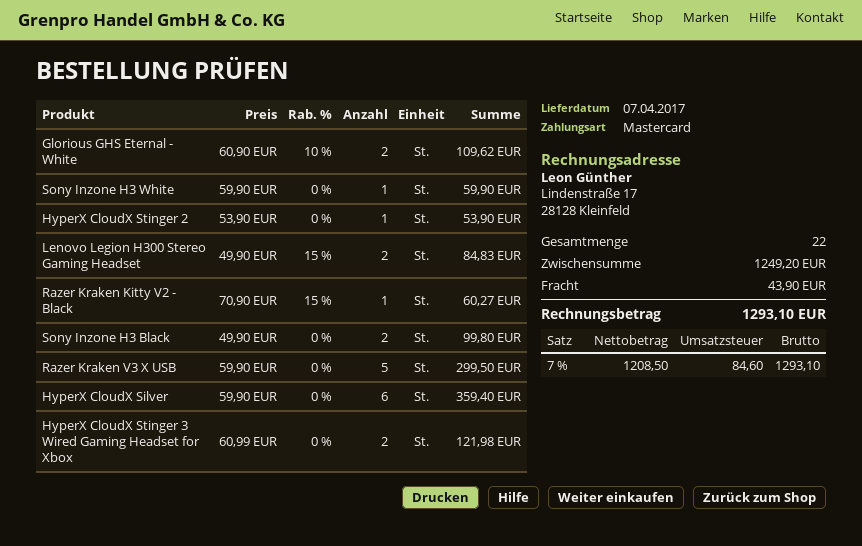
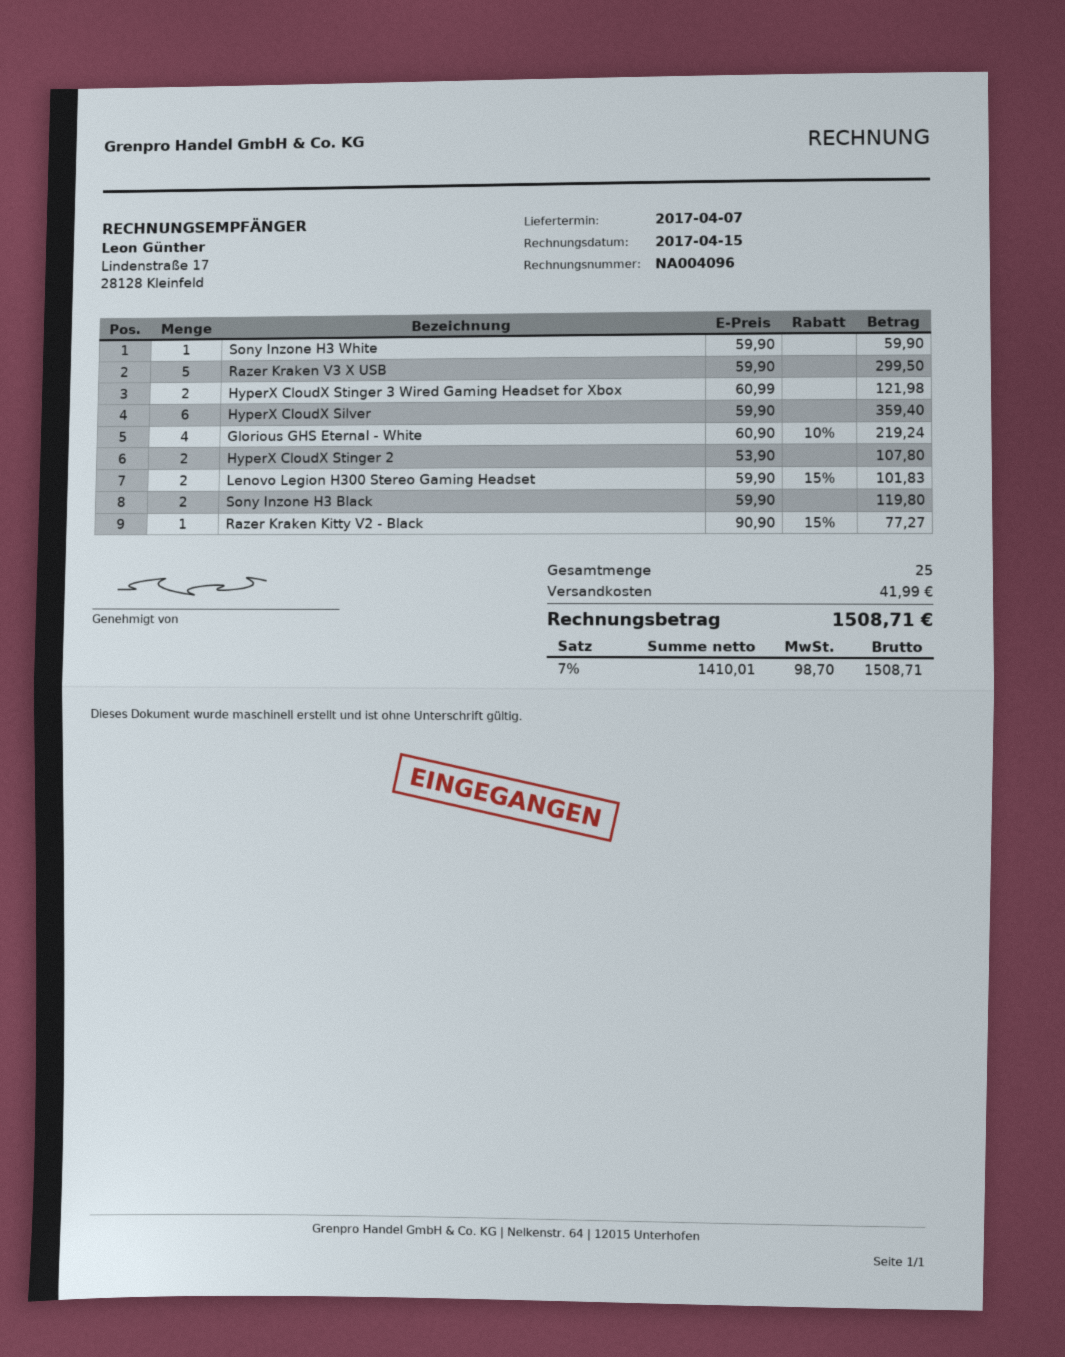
Glorious GHS Eternal - White: 2 x 60.90 - 10% = 109.62 -> 4 x 60.90 - 10% = 219.24
HyperX CloudX Stinger 2: 1 x 53.90 = 53.90 -> 2 x 53.90 = 107.80
Lenovo Legion H300 Stereo Gaming Headset: 2 x 49.90 - 15% = 84.83 -> 2 x 59.90 - 15% = 101.83
Razer Kraken Kitty V2 - Black: 1 x 70.90 - 15% = 60.27 -> 1 x 90.90 - 15% = 77.27
Sony Inzone H3 Black: 2 x 49.90 = 99.80 -> 2 x 59.90 = 119.80
total quantity: 22 -> 25
shipping: 43.90 -> 41.99
net: 1208.50 -> 1410.01
tax: 7% = 84.60 -> 7% = 98.70
total: 1293.10 -> 1508.71

